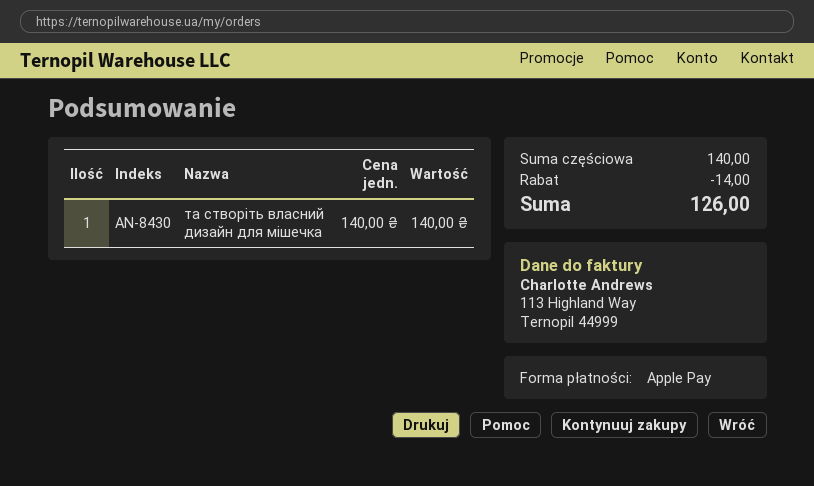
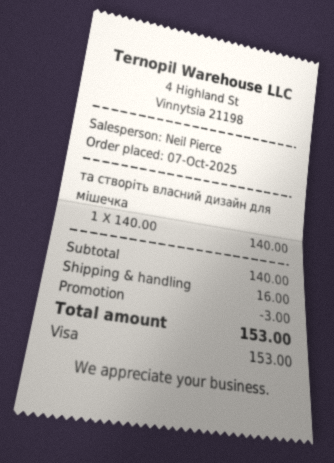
payment method: Apple Pay -> Visa
discount: 14.00 -> 3.00
shipping: none -> 16.00
total: 126.00 -> 153.00

